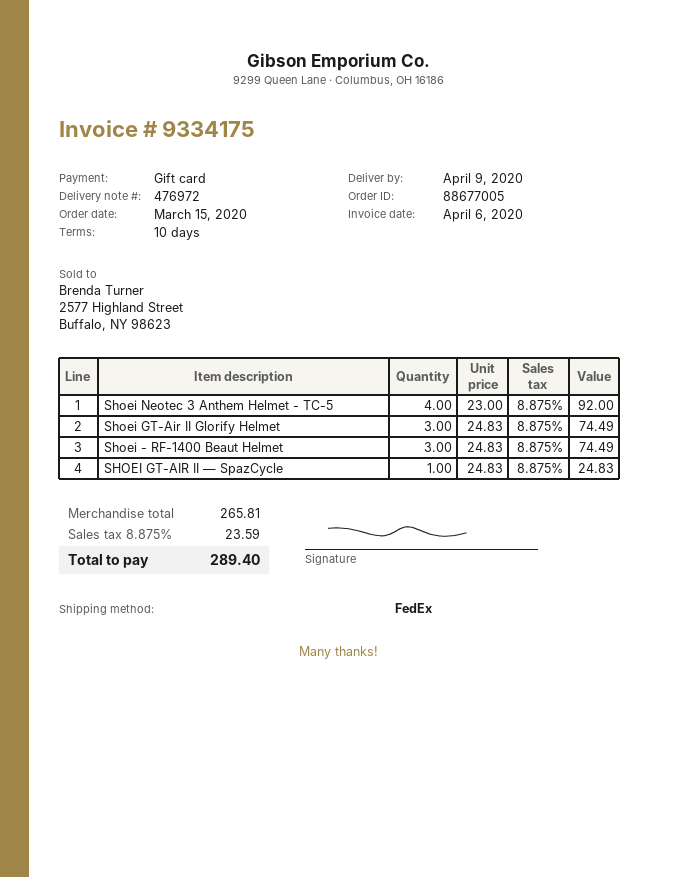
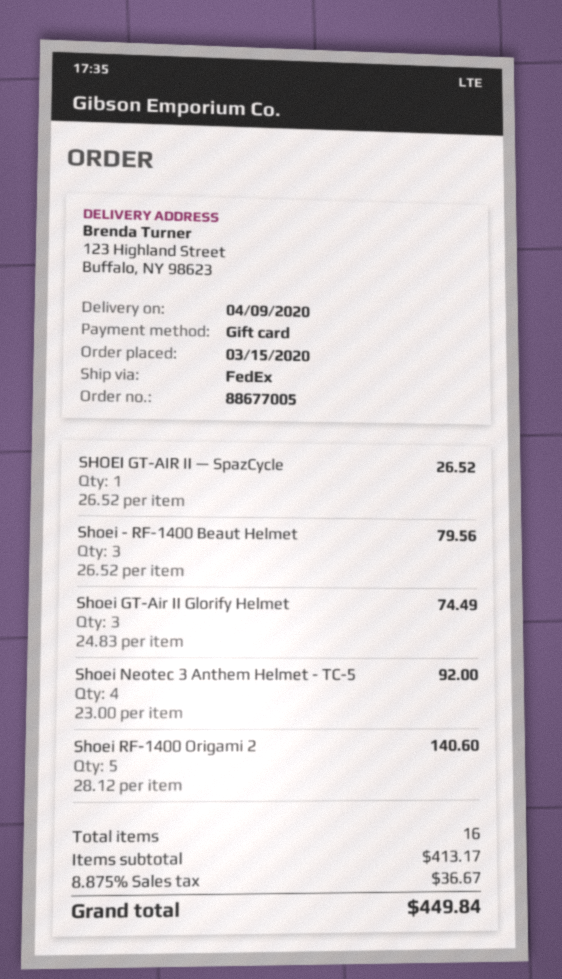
Shoei - RF-1400 Beaut Helmet: 3 x 24.83 = 74.49 -> 3 x 26.52 = 79.56
SHOEI GT-AIR II — SpazCycle: 1 x 24.83 = 24.83 -> 1 x 26.52 = 26.52
Shoei RF-1400 Origami 2: none -> 5 x 28.12 = 140.60
subtotal: 265.81 -> 413.17
tax: 8.875% = 23.59 -> 8.875% = 36.67
total: 289.40 -> 449.84

